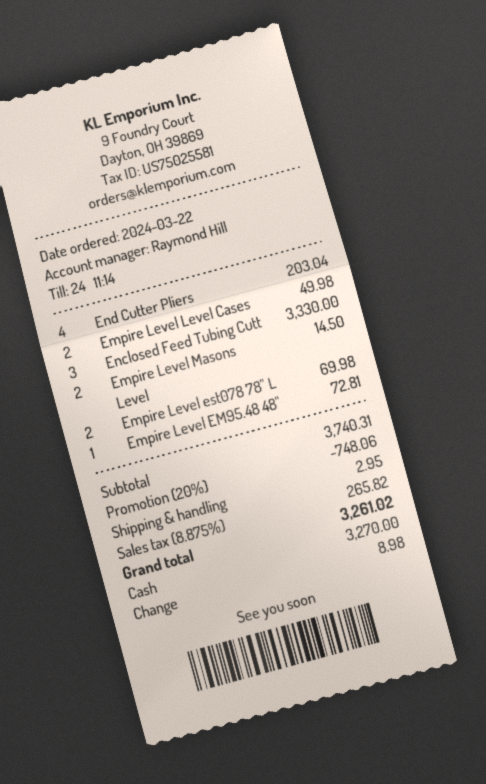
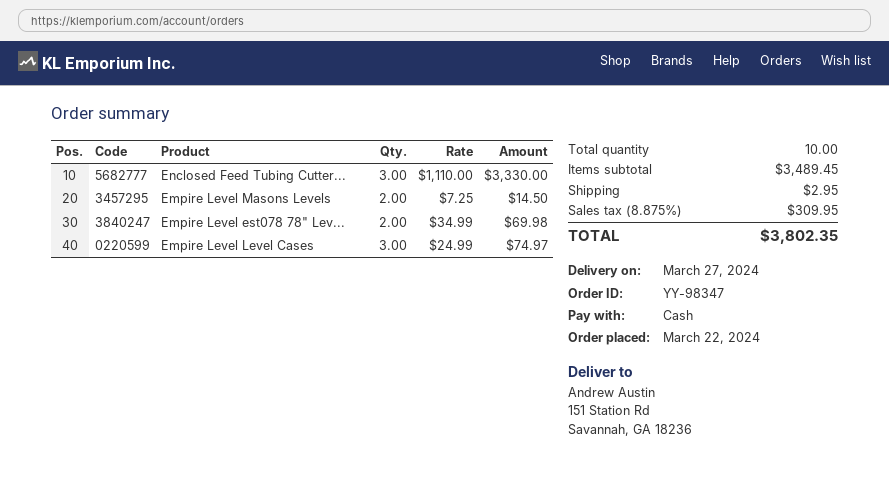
End Cutter Pliers: 4 for 203.04 -> none
Empire Level Level Cases: 2 for 49.98 -> 3 for 74.97
Empire Level EM95.48 48": 1 for 72.81 -> none
subtotal: 3740.31 -> 3489.45
discount: 20% = 748.06 -> none
tax: 8.875% = 265.82 -> 8.875% = 309.95
total: 3261.02 -> 3802.35

